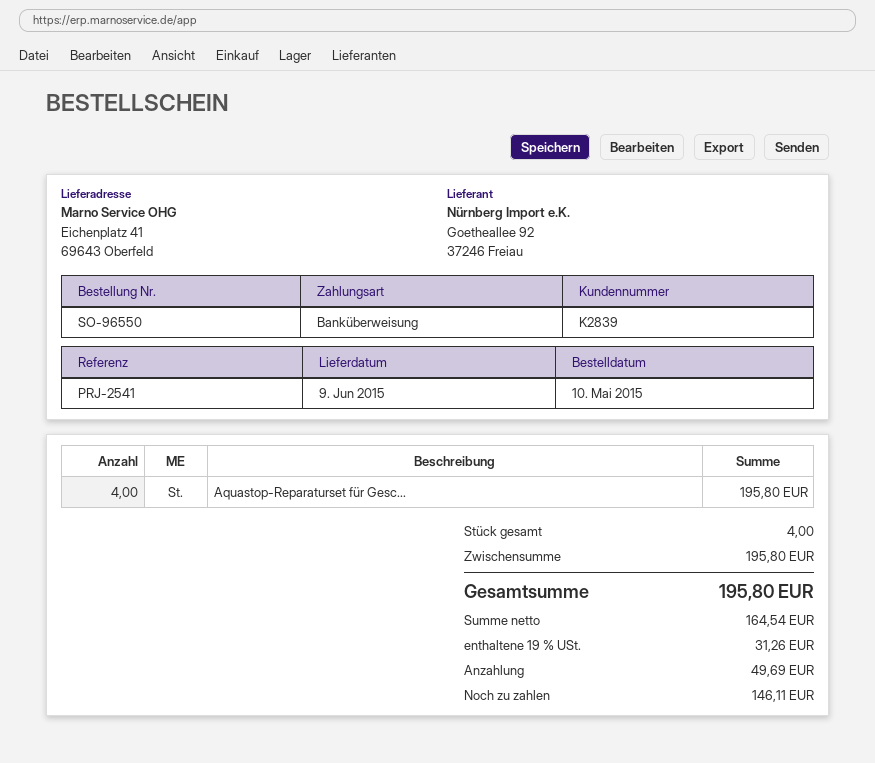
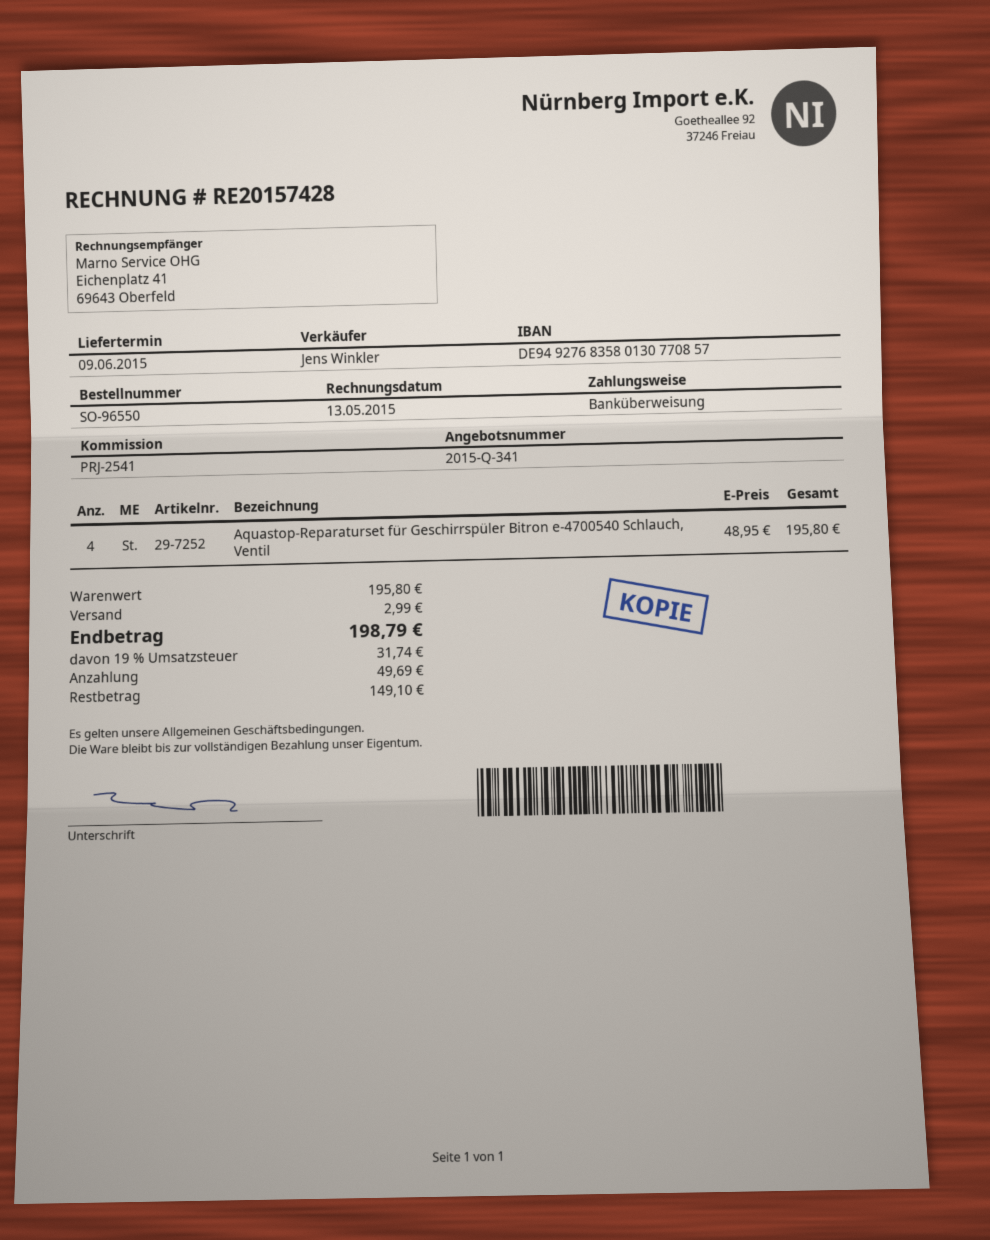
shipping: none -> 2.99
tax: 19% = 31.26 -> 19% = 31.74
total: 195.80 -> 198.79
balance: 146.11 -> 149.10

